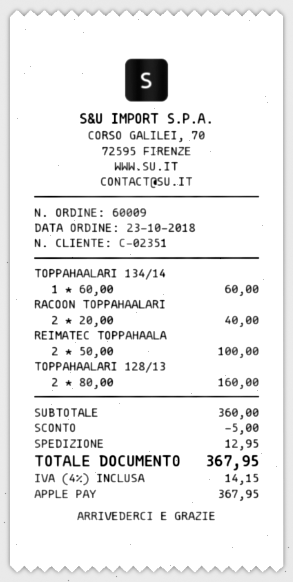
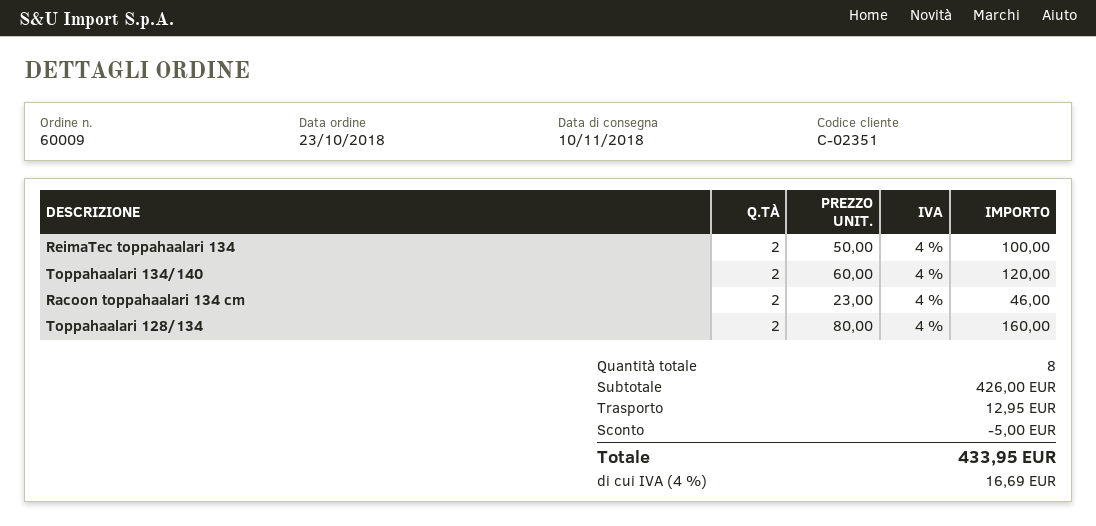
TOPPAHAALARI 134/14: 1 x 60.00 = 60.00 -> 2 x 60.00 = 120.00
RACOON TOPPAHAALARI: 2 x 20.00 = 40.00 -> 2 x 23.00 = 46.00
subtotal: 360.00 -> 426.00
tax: 4% = 14.15 -> 4% = 16.69
total: 367.95 -> 433.95

